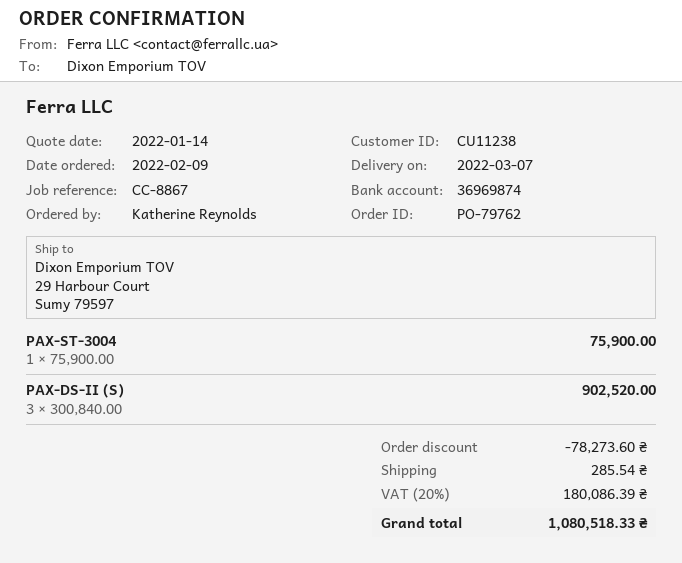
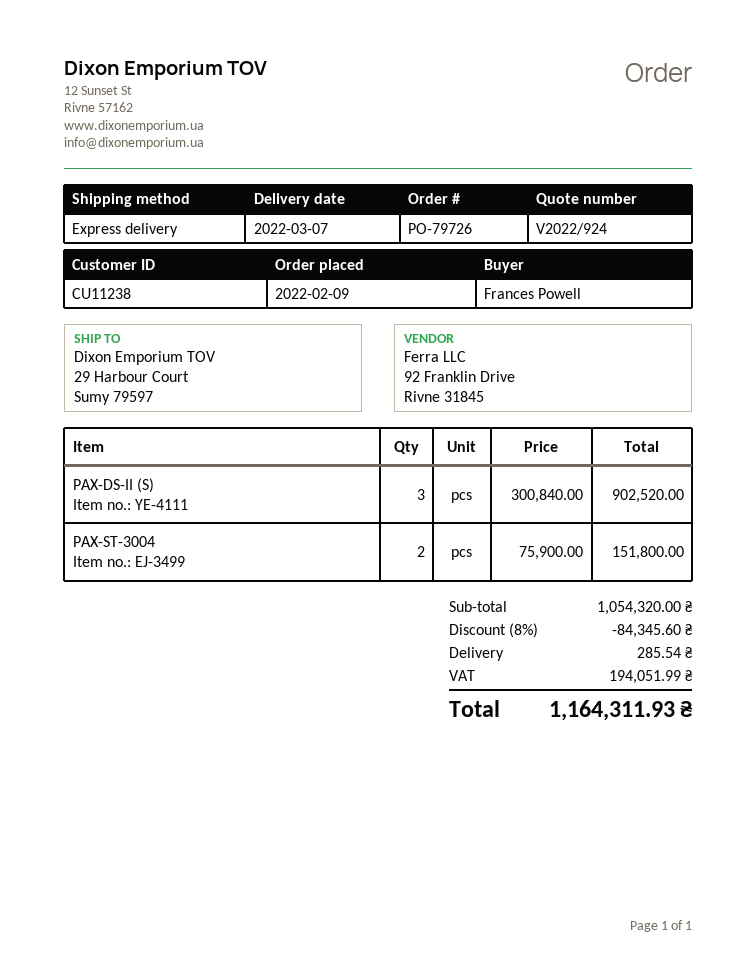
order number: PO-79762 -> PO-79726
ordered by: Katherine Reynolds -> Frances Powell
PAX-ST-3004: 1 x 75900.00 = 75900.00 -> 2 x 75900.00 = 151800.00
discount: 78273.60 -> 84345.60
tax: 180086.39 -> 194051.99
total: 1080518.33 -> 1164311.93

